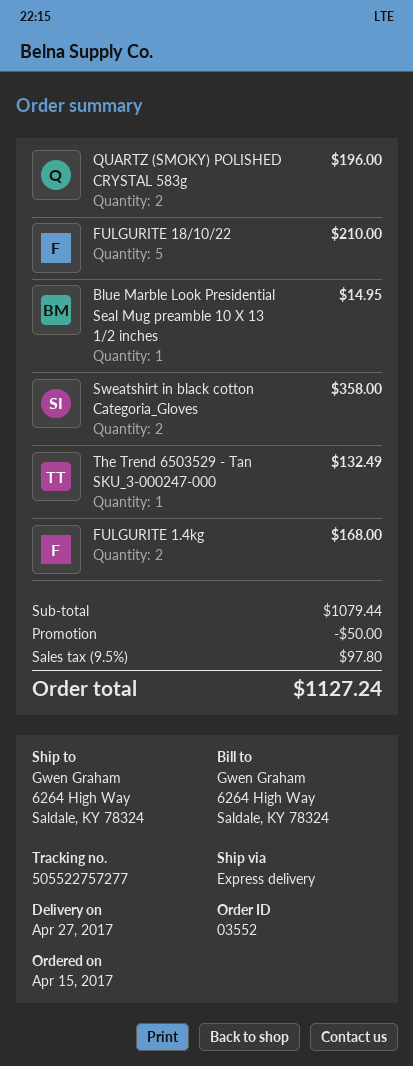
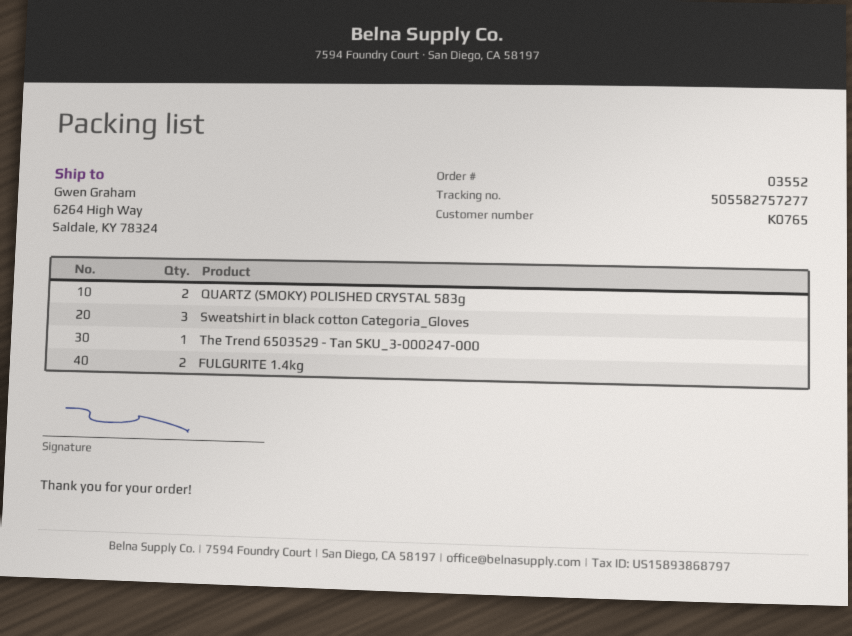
tracking number: 505522757277 -> 505582757277
FULGURITE 18/10/22: 5 -> none
Blue Marble Look Presidential Seal Mug preamble 10 X 13 1/2 inches: 1 -> none
Sweatshirt in black cotton Categoria_Gloves: 2 -> 3

